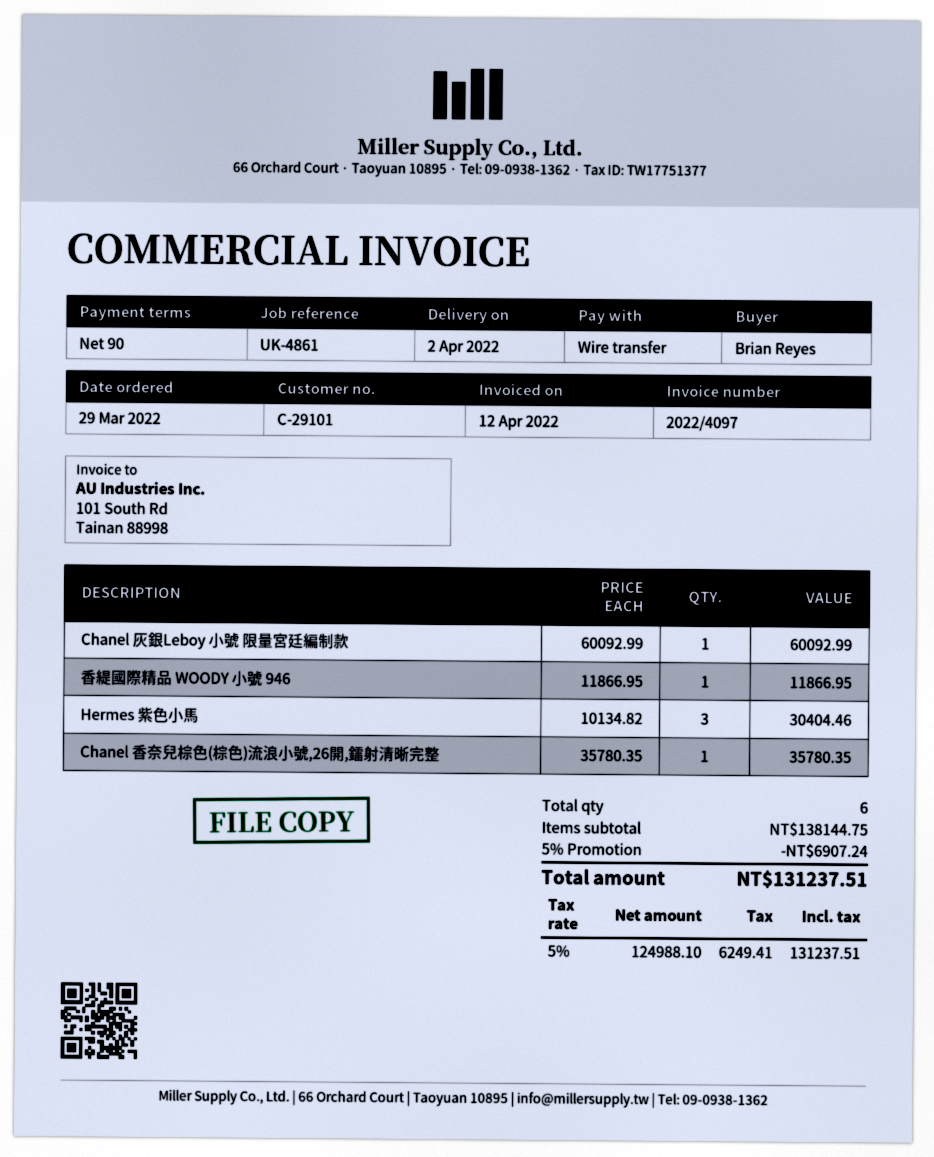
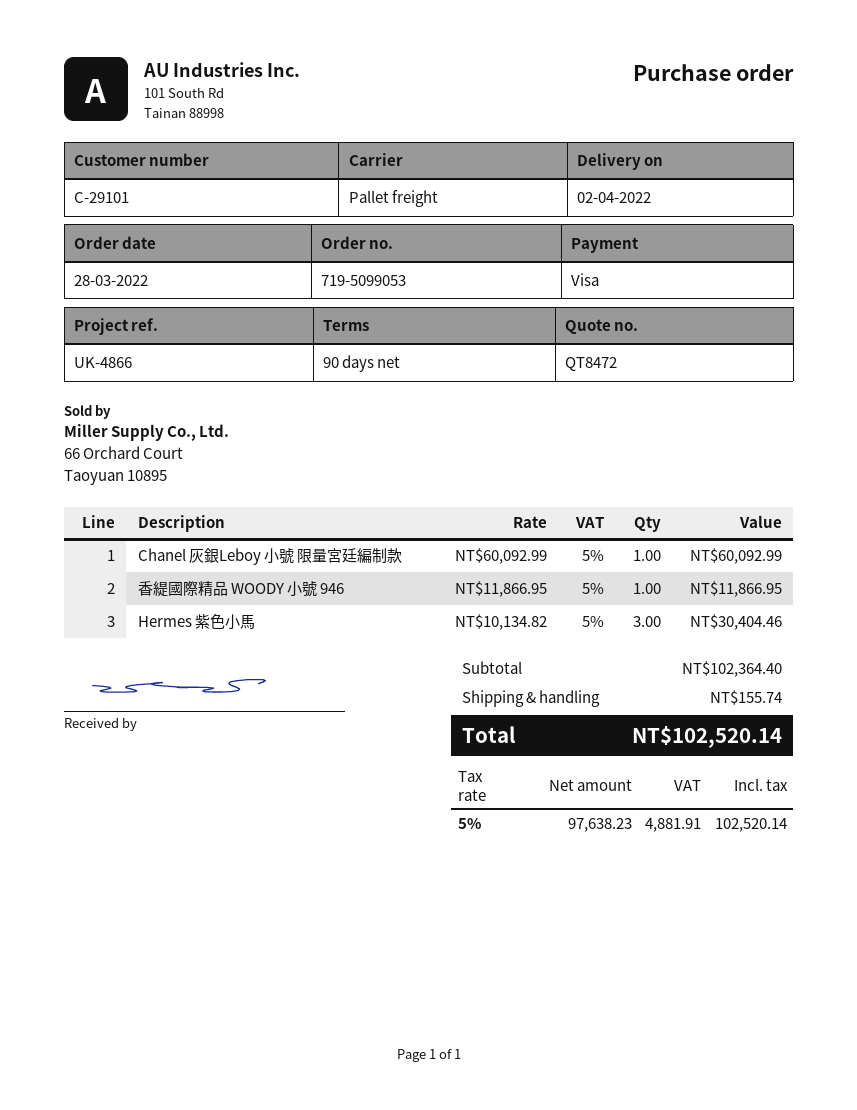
order date: 2022-03-29 -> 2022-03-28
reference: UK-4861 -> UK-4866
payment method: bank transfer -> Visa
Chanel 香奈兒棕色(棕色)流浪小號,26開,鐳射清晰完整: 1 x 35780.35 = 35780.35 -> none
subtotal: 138144.75 -> 102364.40
discount: 5% = 6907.24 -> none
shipping: none -> 155.74
net: 124988.10 -> 97638.23
tax: 5% = 6249.41 -> 5% = 4881.91
total: 131237.51 -> 102520.14

